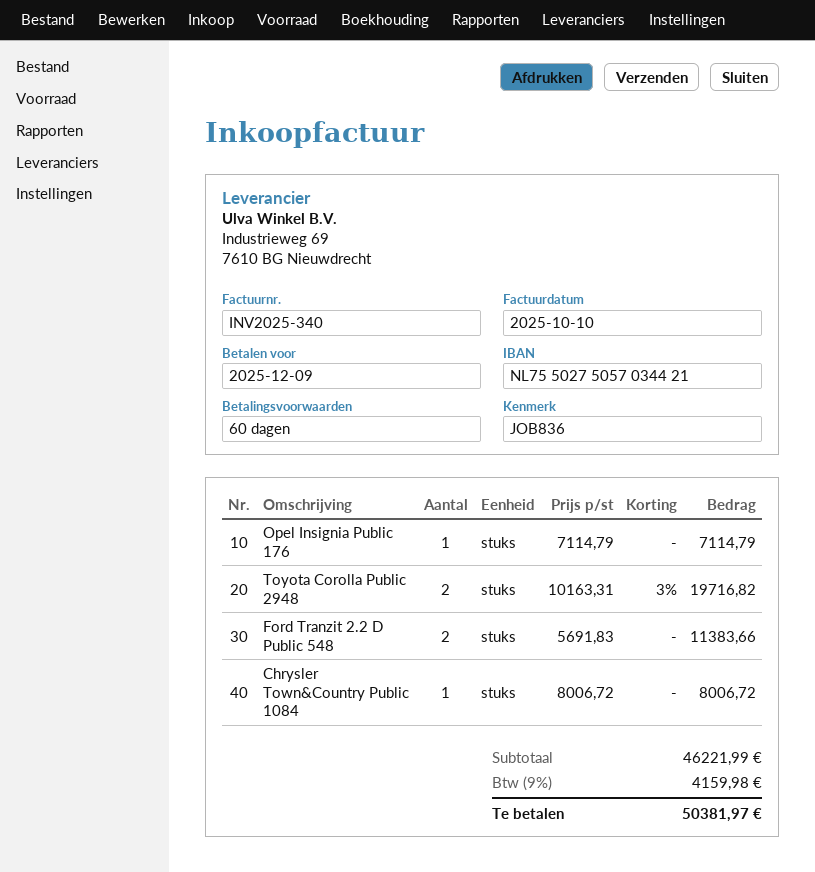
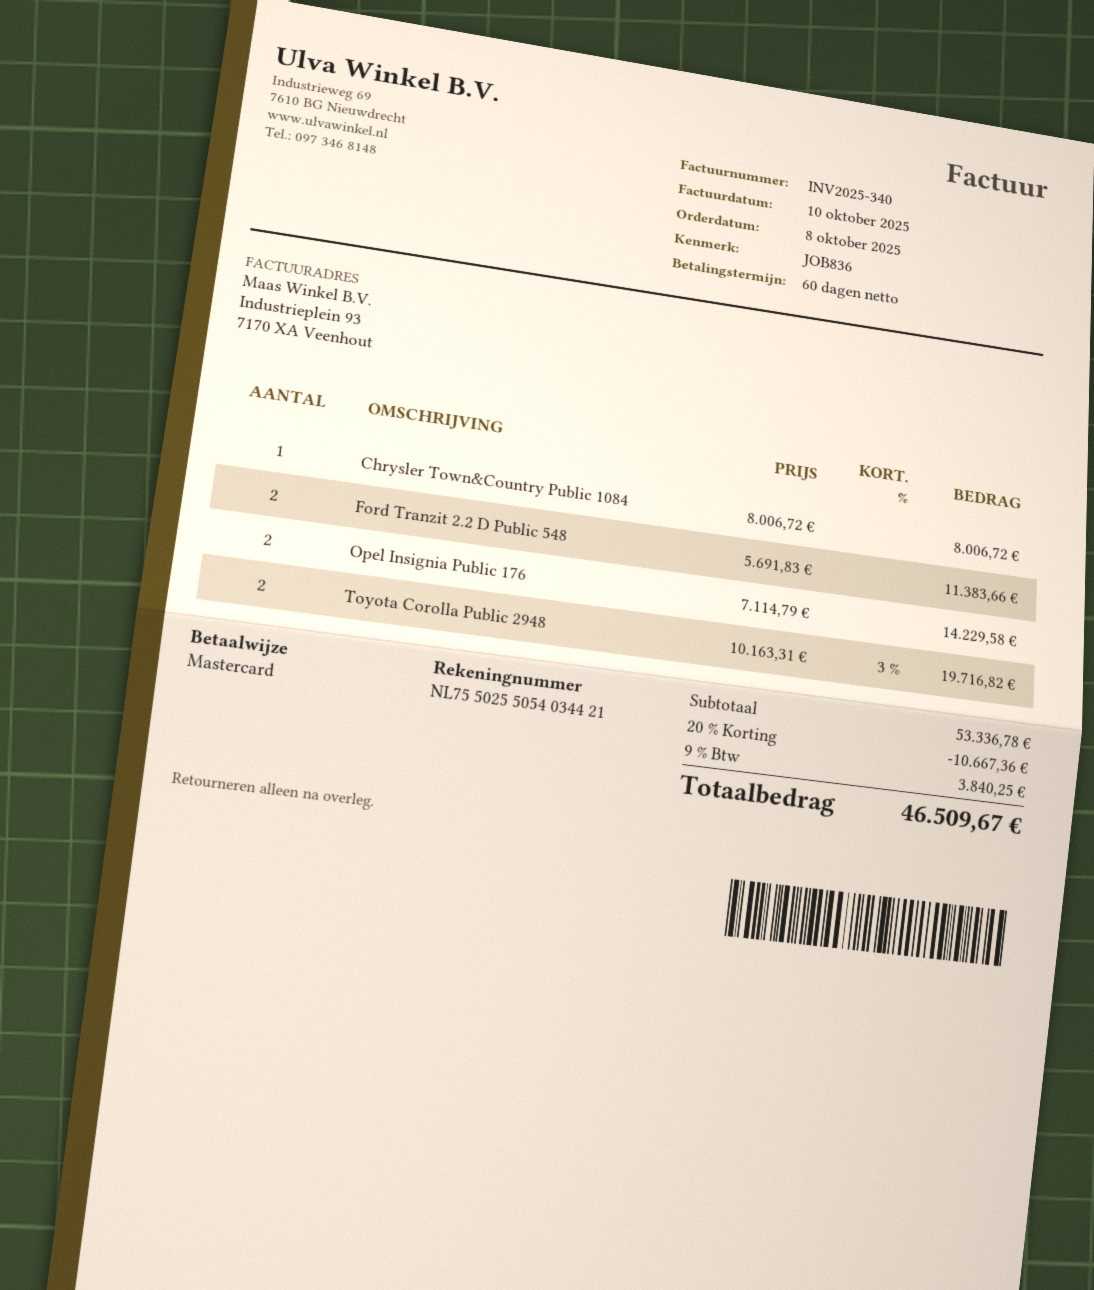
bank account: NL7550275057034421 -> NL7550255054034421
Opel Insignia Public 176: 1 x 7114.79 = 7114.79 -> 2 x 7114.79 = 14229.58
subtotal: 46221.99 -> 53336.78
discount: none -> 20% = 10667.36
tax: 9% = 4159.98 -> 9% = 3840.25
total: 50381.97 -> 46509.67

